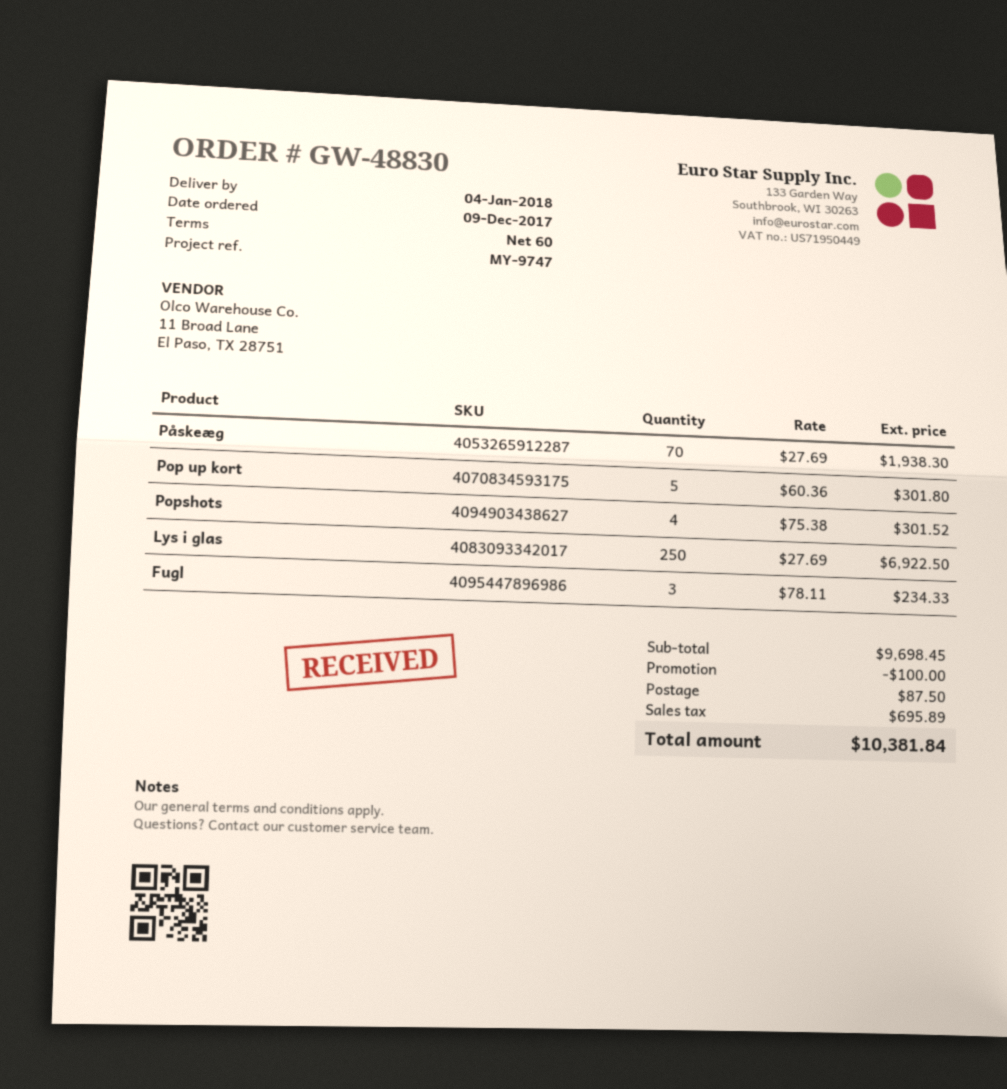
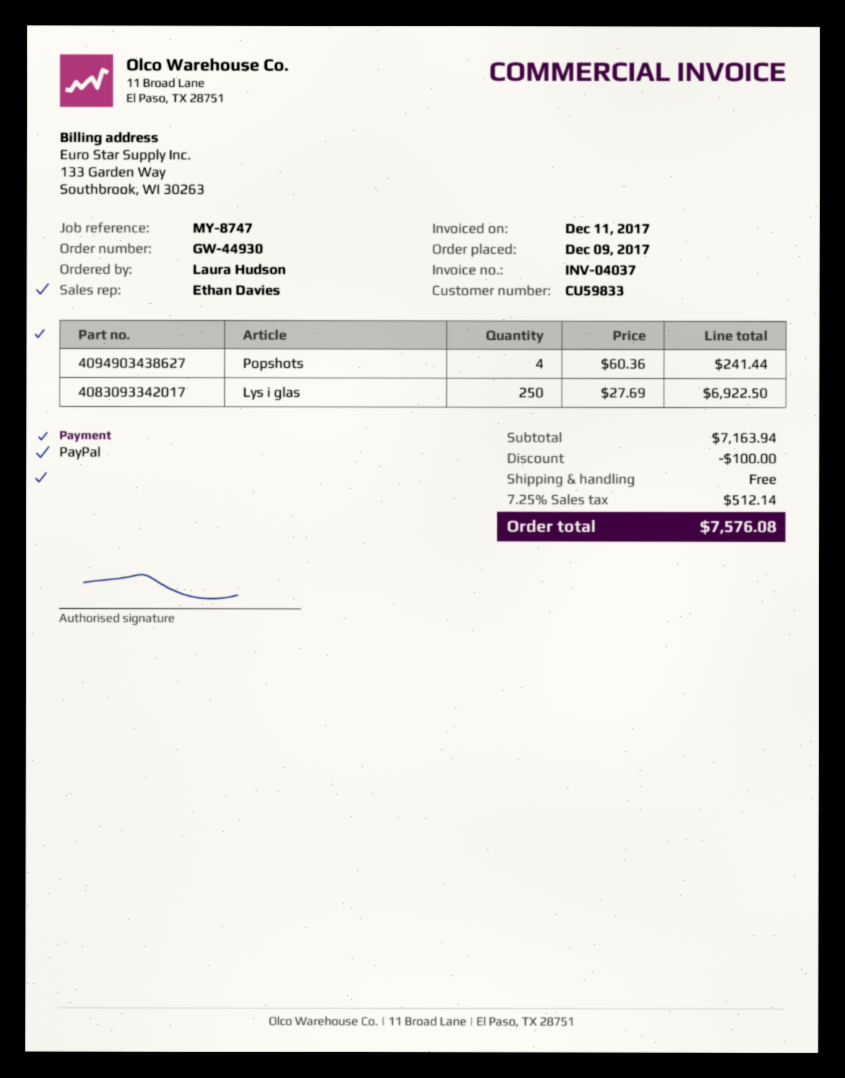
order number: GW-48830 -> GW-44930
reference: MY-9747 -> MY-8747
Påskeæg: 70 x 27.69 = 1938.30 -> none
Pop up kort: 5 x 60.36 = 301.80 -> none
Popshots: 4 x 75.38 = 301.52 -> 4 x 60.36 = 241.44
Fugl: 3 x 78.11 = 234.33 -> none
subtotal: 9698.45 -> 7163.94
shipping: 87.50 -> 0.00
tax: 695.89 -> 512.14
total: 10381.84 -> 7576.08

